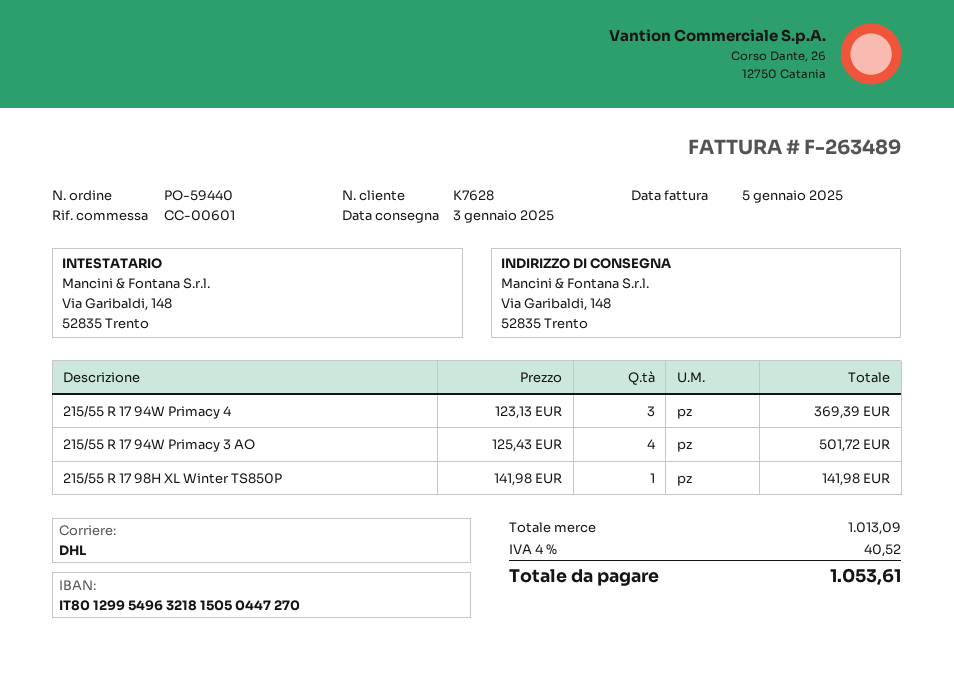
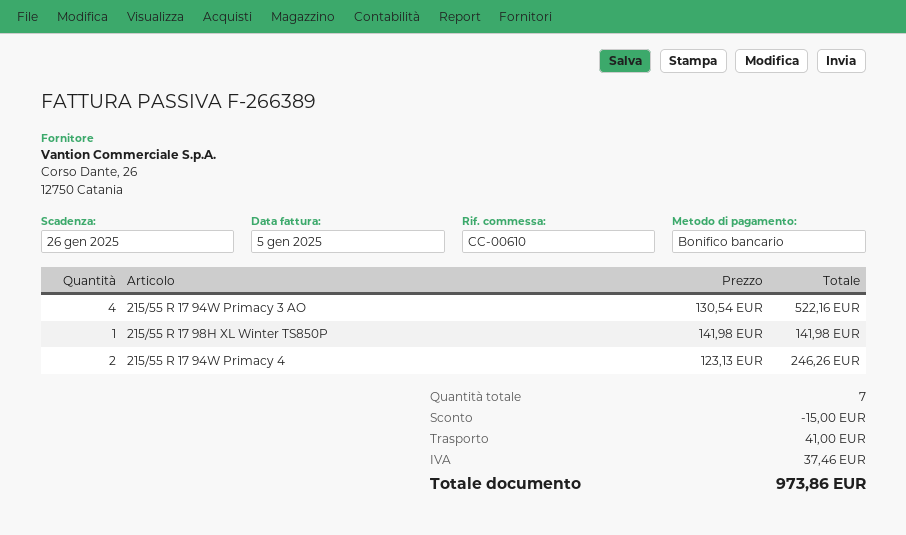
invoice number: F-263489 -> F-266389
reference: CC-00601 -> CC-00610
215/55 R 17 94W Primacy 4: 3 x 123.13 = 369.39 -> 2 x 123.13 = 246.26
215/55 R 17 94W Primacy 3 AO: 4 x 125.43 = 501.72 -> 4 x 130.54 = 522.16
discount: none -> 15.00
shipping: none -> 41.00
tax: 40.52 -> 37.46
total: 1053.61 -> 973.86

